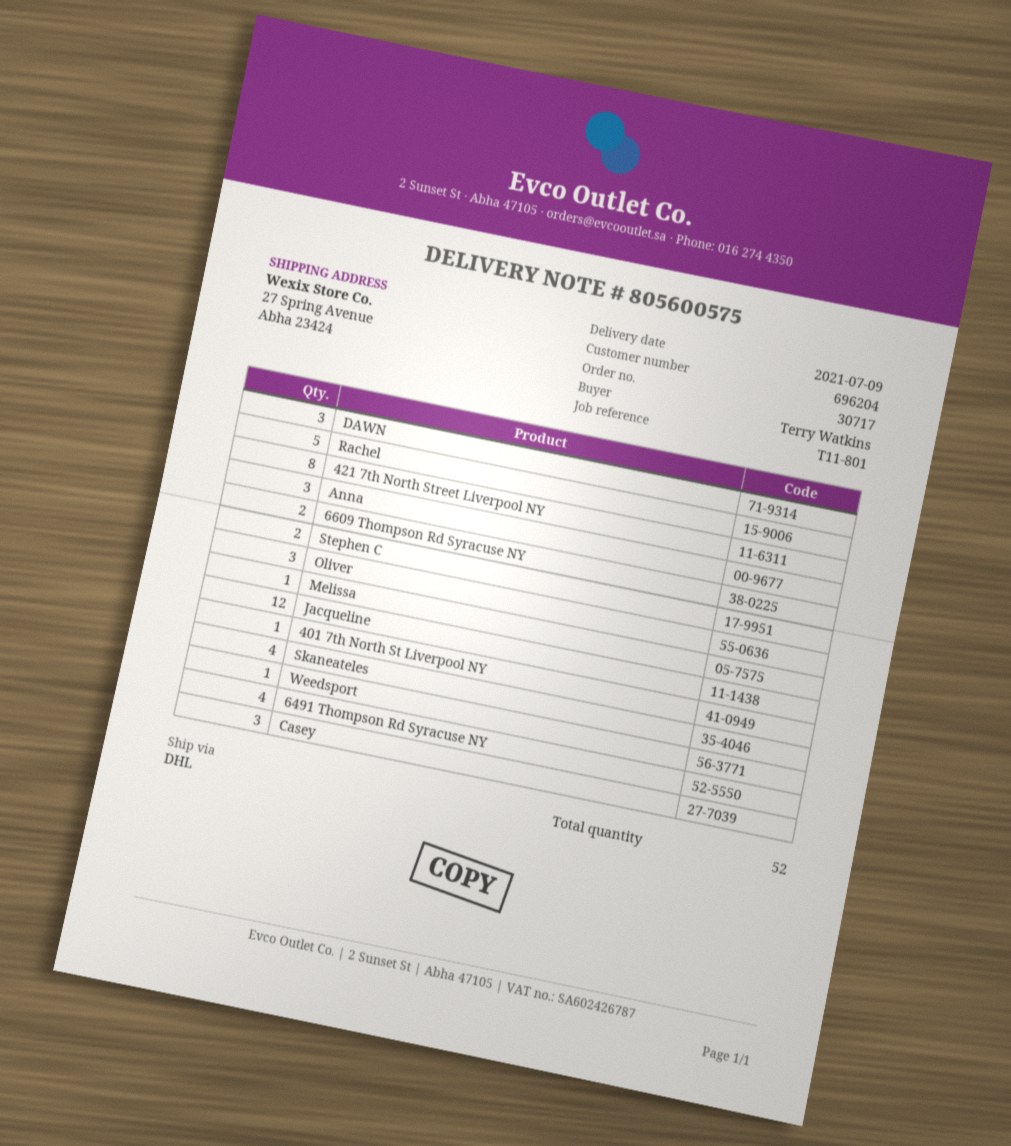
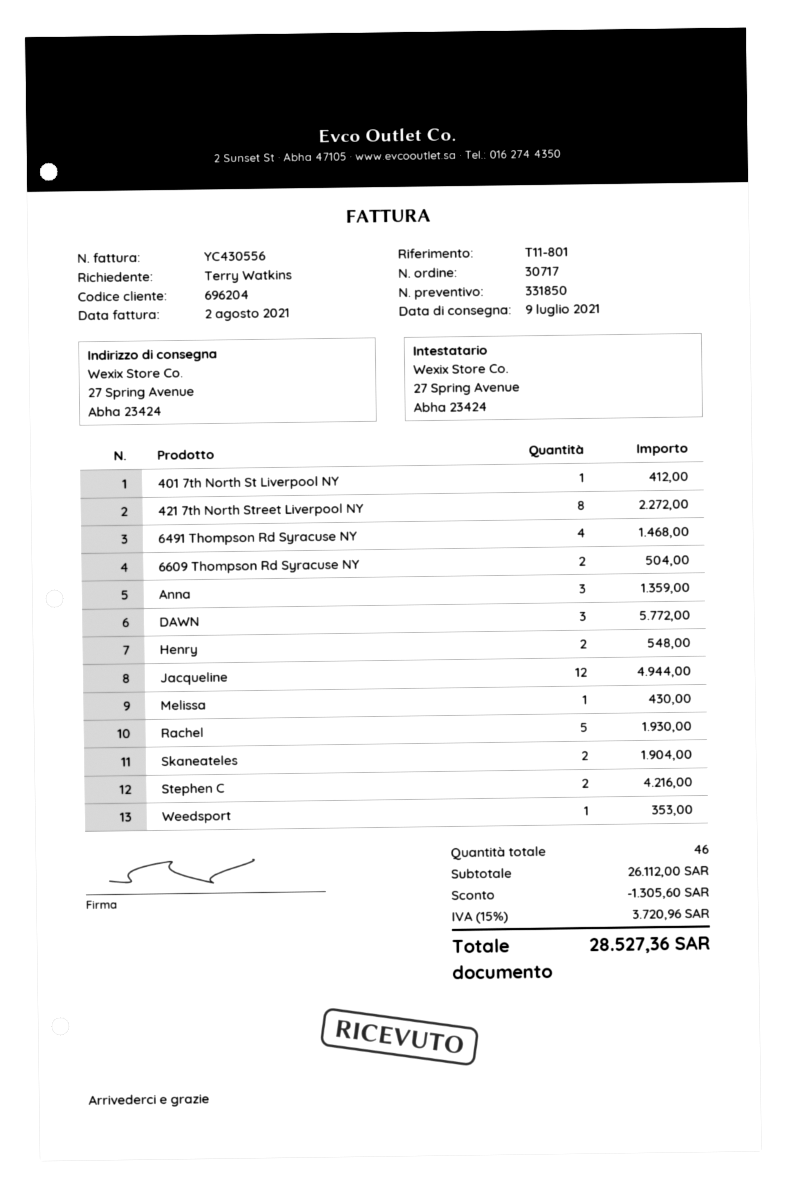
Oliver: 3 -> none
Skaneateles: 4 -> 2
Casey: 3 -> none
Henry: none -> 2
total quantity: 52 -> 46

